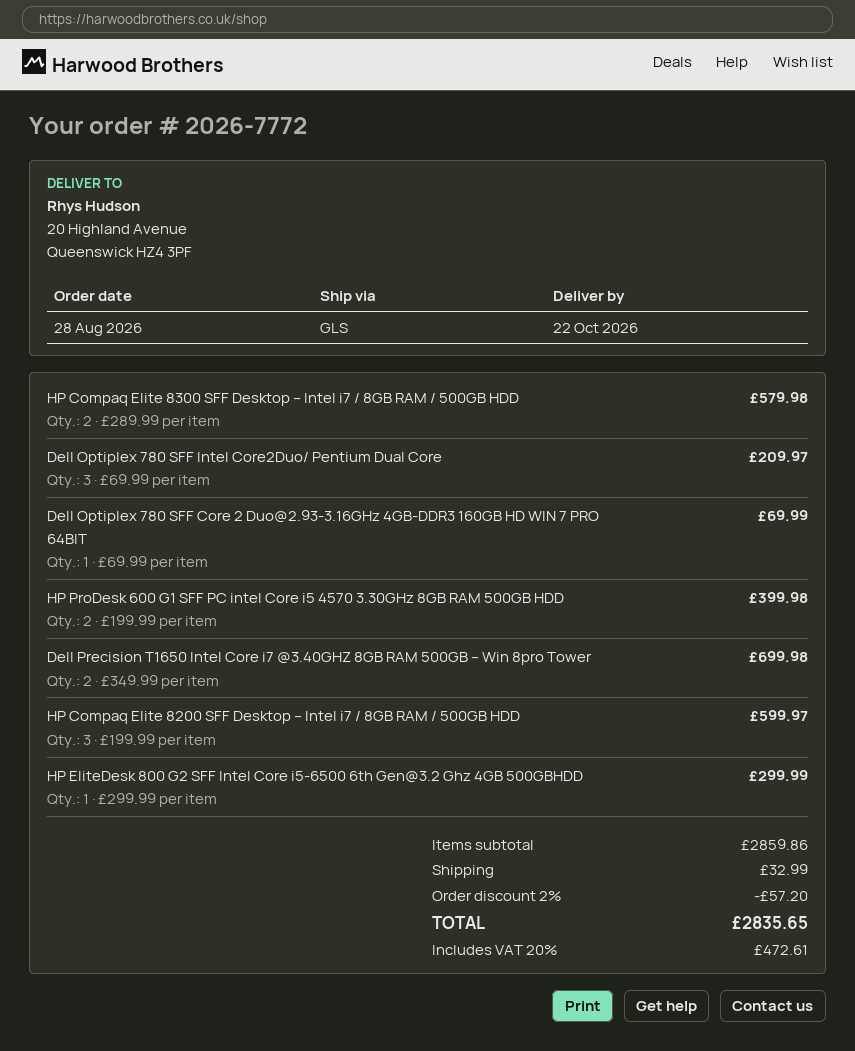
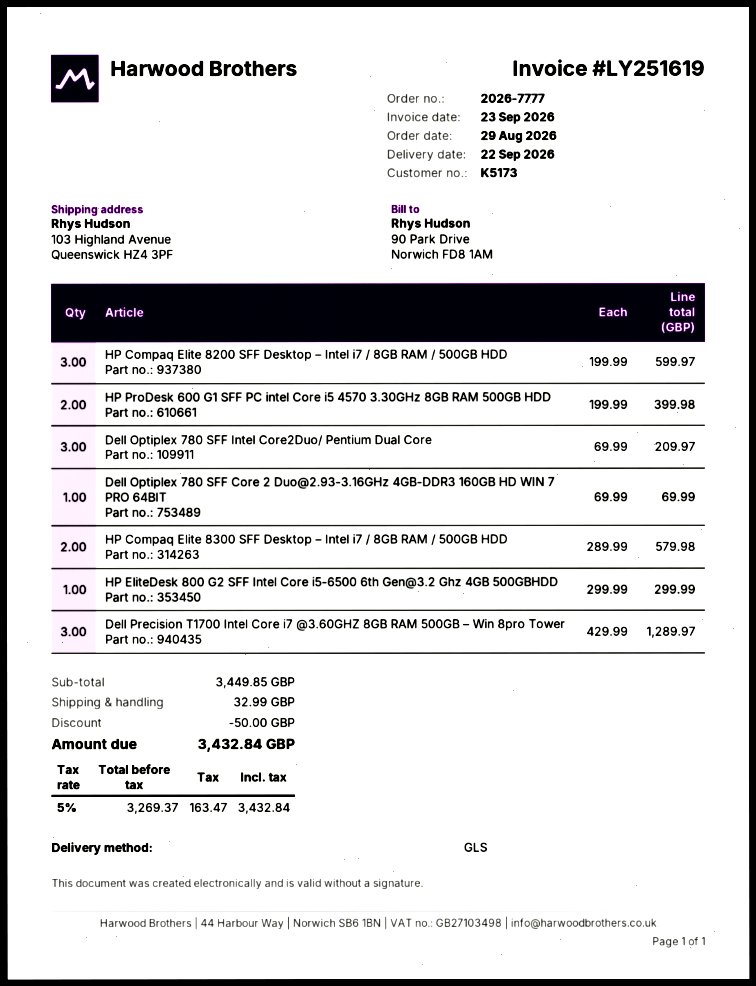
order number: 2026-7772 -> 2026-7777
order date: 2026-08-28 -> 2026-08-29
delivery date: 2026-10-22 -> 2026-09-22
ship to: 20 Highland Avenue, Queenswick HZ4 3PF -> 103 Highland Avenue, Queenswick HZ4 3PF
Dell Precision T1650 Intel Core i7 @3.40GHZ 8GB RAM 500GB – Win 8pro Tower: 2 x 349.99 = 699.98 -> none
Dell Precision T1700 Intel Core i7 @3.60GHZ 8GB RAM 500GB – Win 8pro Tower: none -> 3 x 429.99 = 1289.97
subtotal: 2859.86 -> 3449.85
discount: 57.20 -> 50.00
tax: 20% = 472.61 -> 5% = 163.47
total: 2835.65 -> 3432.84

